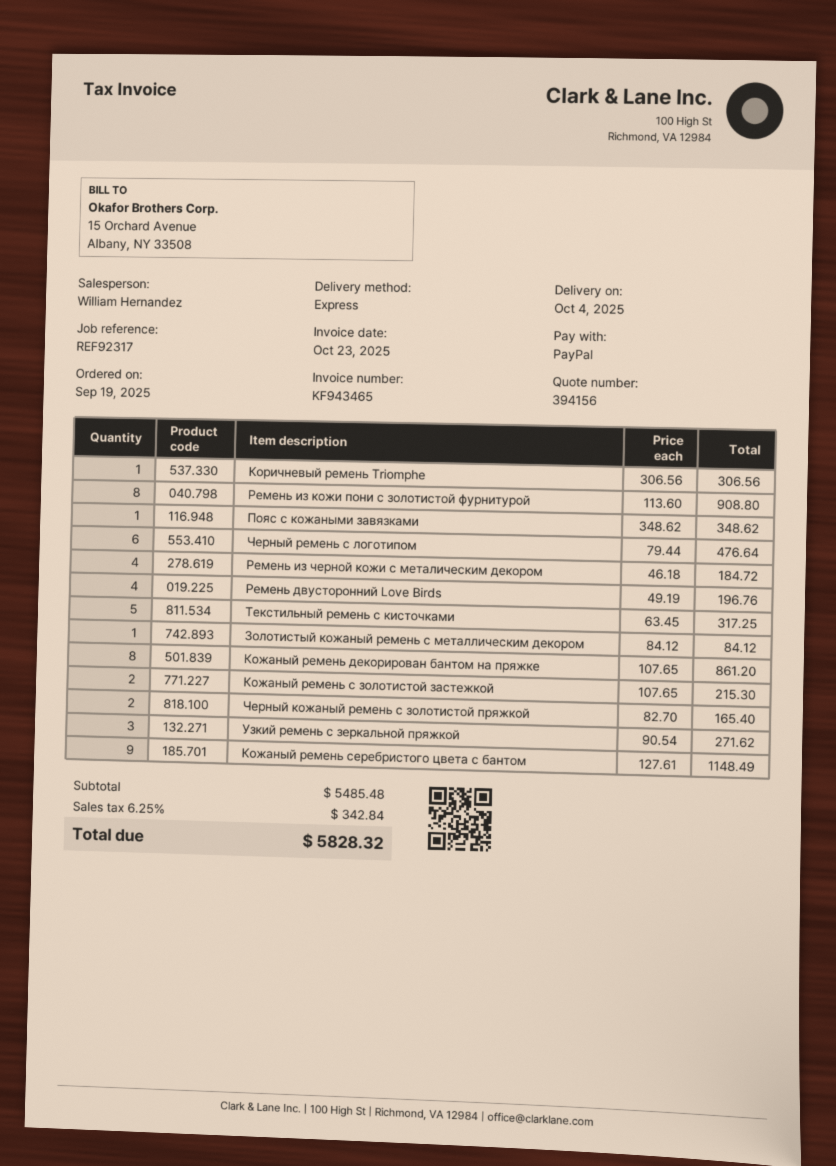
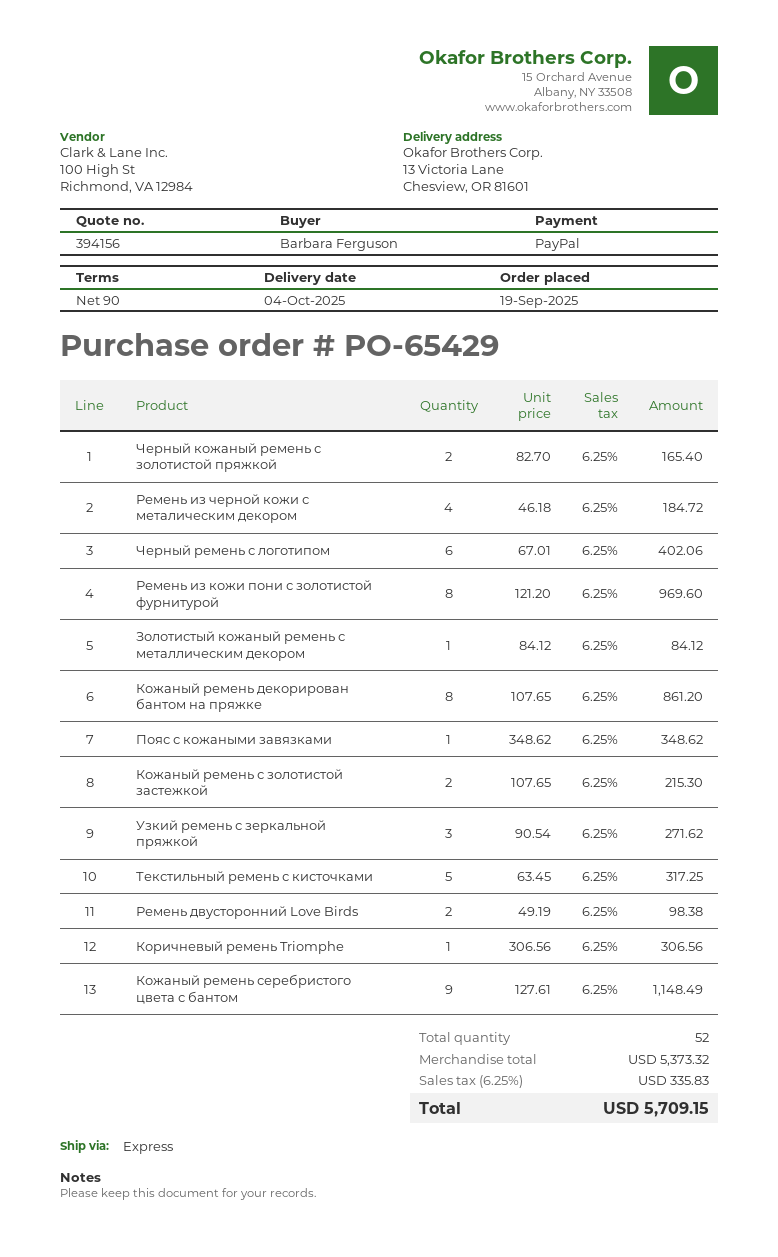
Ремень из кожи пони с золотистой фурнитурой: 8 x 113.60 = 908.80 -> 8 x 121.20 = 969.60
Черный ремень с логотипом: 6 x 79.44 = 476.64 -> 6 x 67.01 = 402.06
Ремень двусторонний Love Birds: 4 x 49.19 = 196.76 -> 2 x 49.19 = 98.38
subtotal: 5485.48 -> 5373.32
tax: 6.25% = 342.84 -> 6.25% = 335.83
total: 5828.32 -> 5709.15

